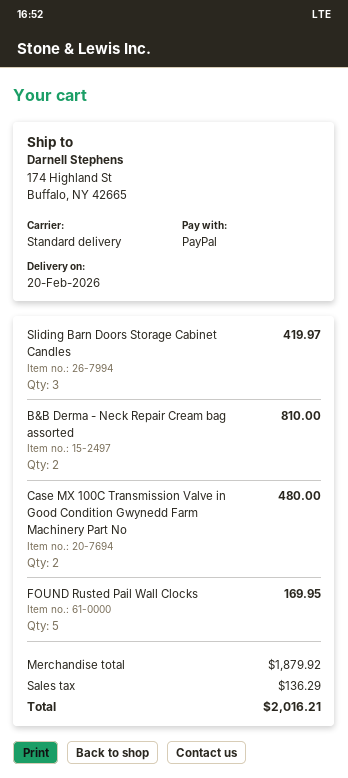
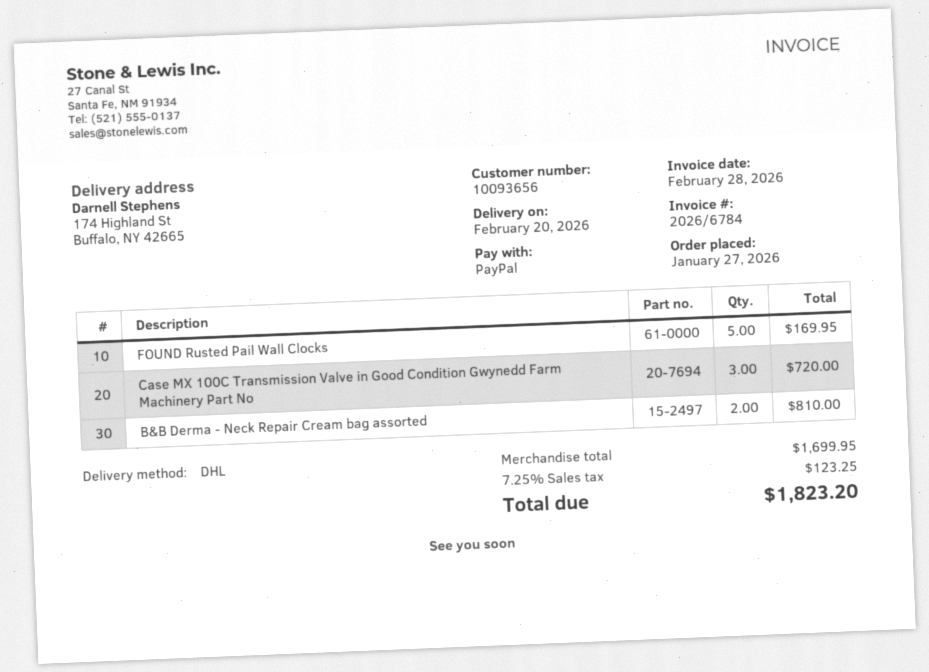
shipping method: standard -> DHL
Sliding Barn Doors Storage Cabinet Candles: 3 for 419.97 -> none
Case MX 100C Transmission Valve in Good Condition Gwynedd Farm Machinery Part No: 2 for 480.00 -> 3 for 720.00
subtotal: 1879.92 -> 1699.95
tax: 136.29 -> 123.25
total: 2016.21 -> 1823.20

